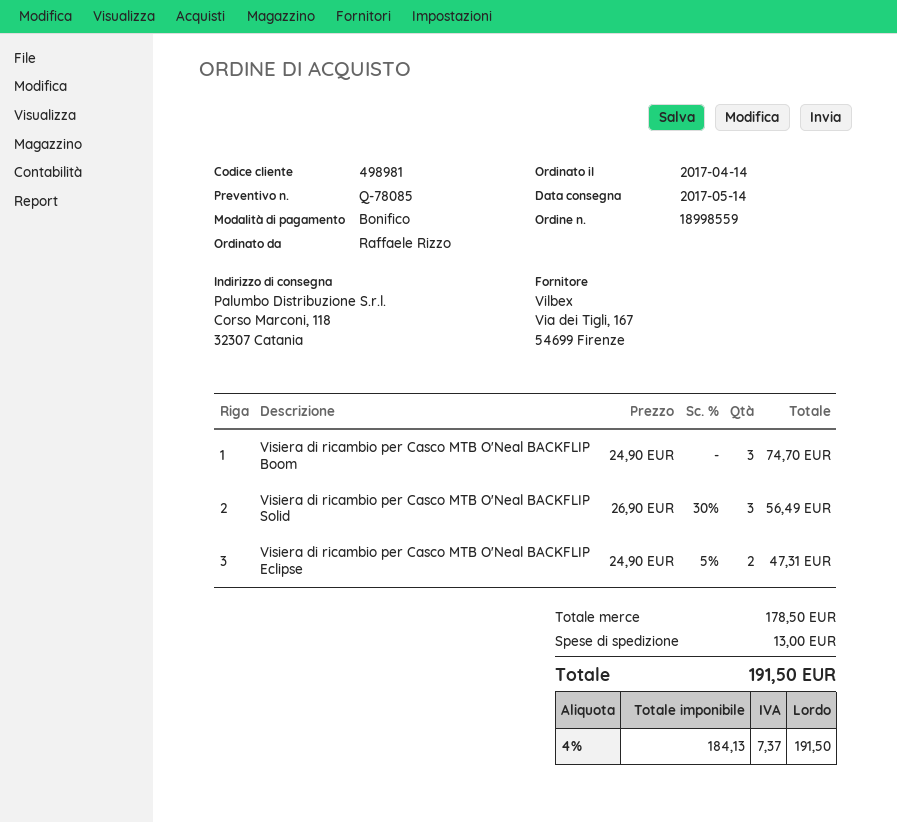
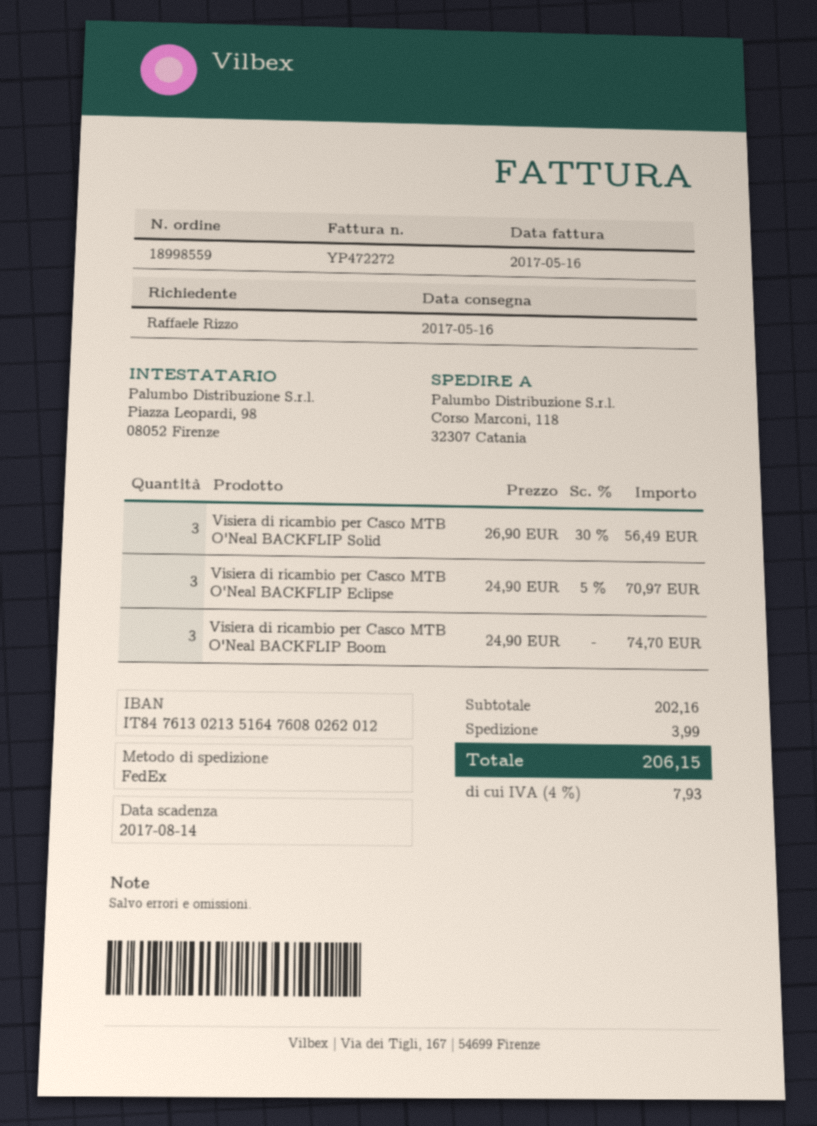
delivery date: 2017-05-14 -> 2017-05-16
Visiera di ricambio per Casco MTB O'Neal BACKFLIP Eclipse: 2 x 24.90 - 5% = 47.31 -> 3 x 24.90 - 5% = 70.97
subtotal: 178.50 -> 202.16
shipping: 13.00 -> 3.99
tax: 4% = 7.37 -> 4% = 7.93
total: 191.50 -> 206.15

